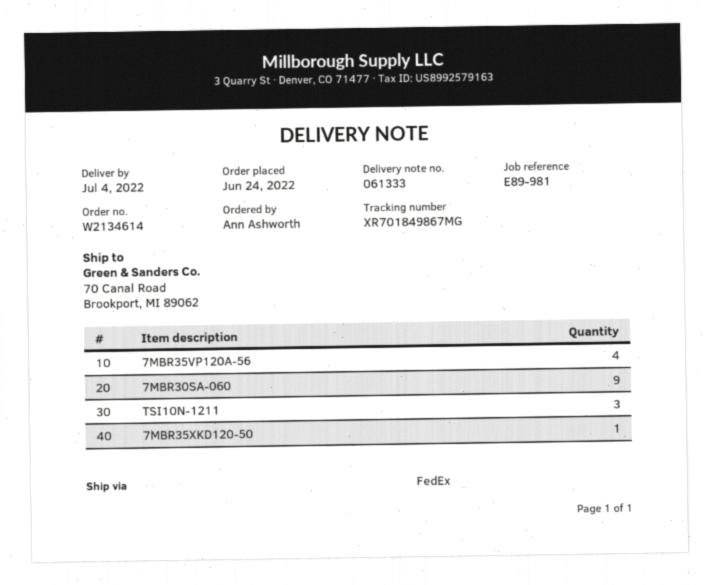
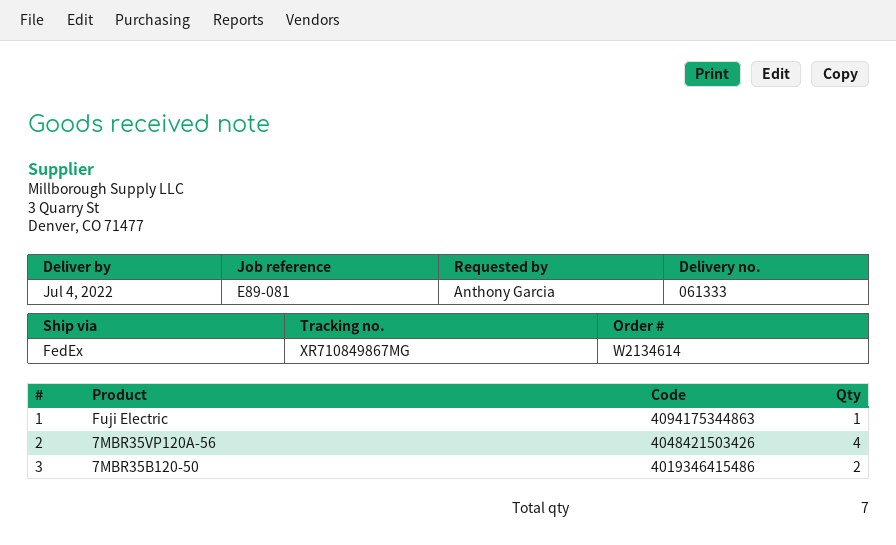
reference: E89-981 -> E89-081
ordered by: Ann Ashworth -> Anthony Garcia
tracking number: XR701849867MG -> XR710849867MG
7MBR30SA-060: 9 -> none
TSI10N-1211: 3 -> none
7MBR35XKD120-50: 1 -> none
Fuji Electric: none -> 1
7MBR35B120-50: none -> 2

